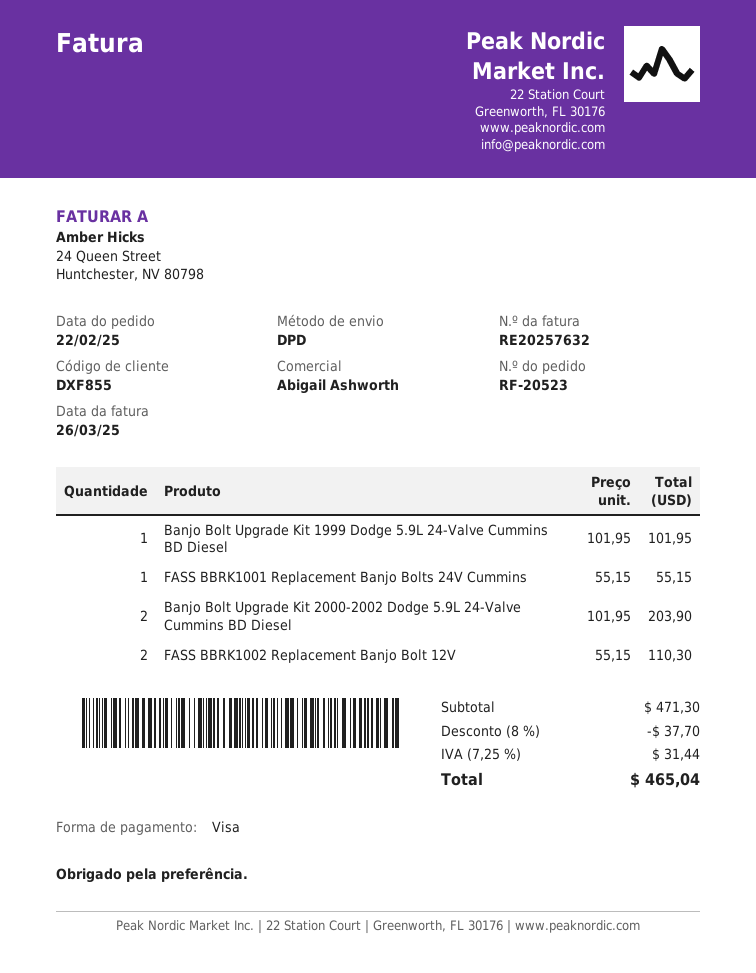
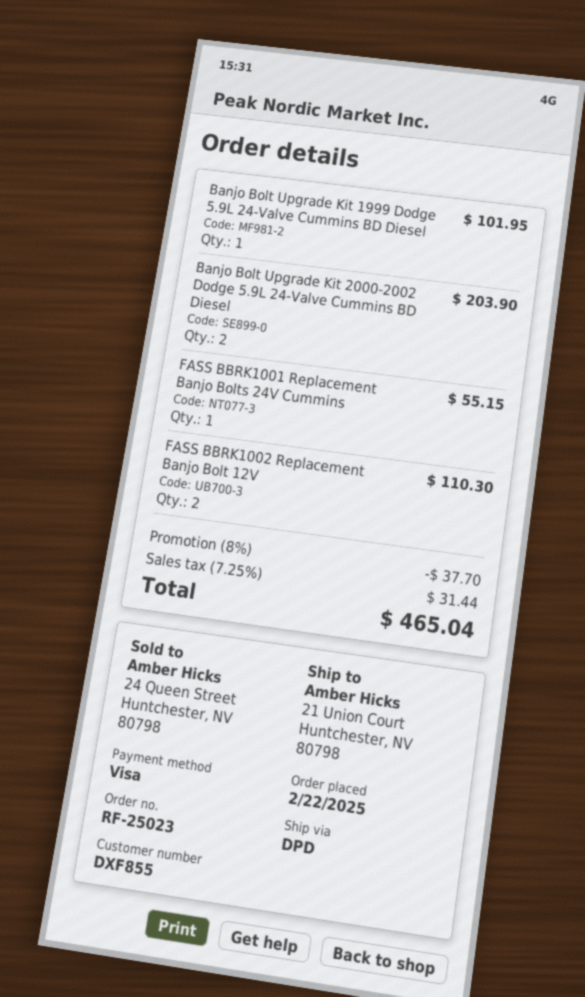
order number: RF-20523 -> RF-25023

